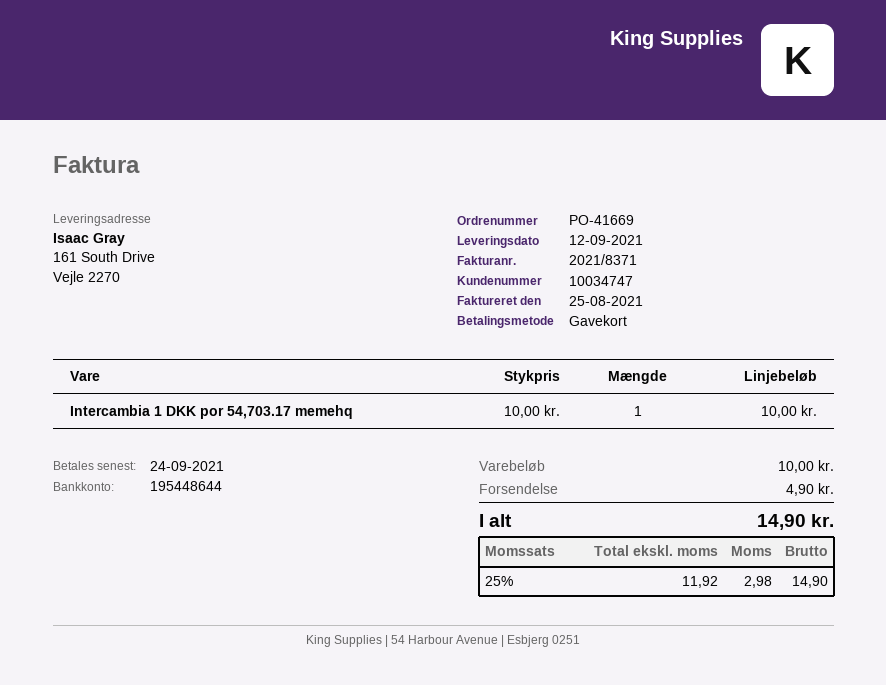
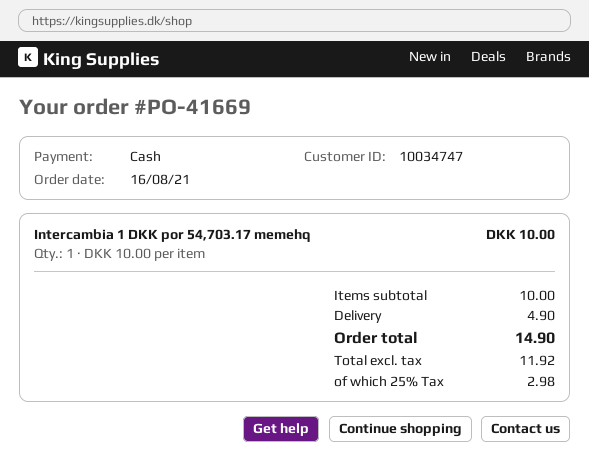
payment method: gift card -> cash

